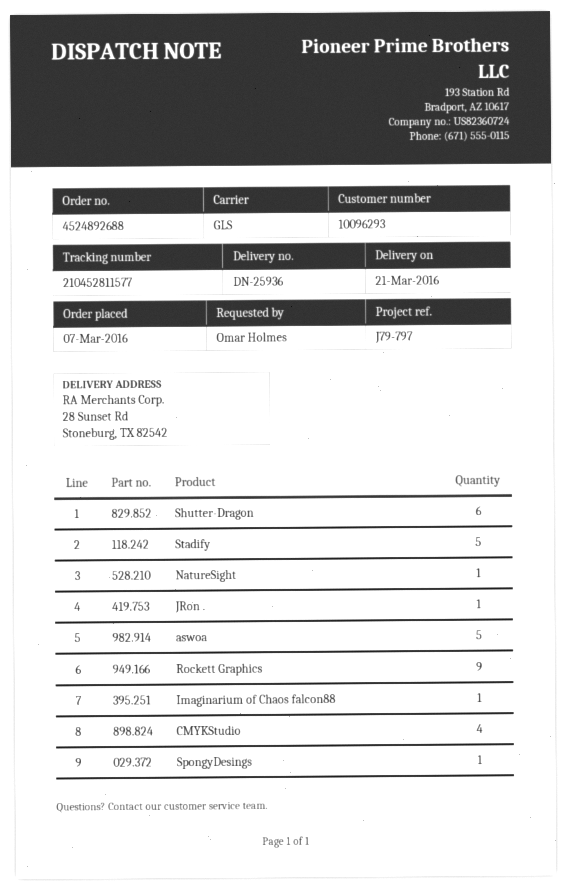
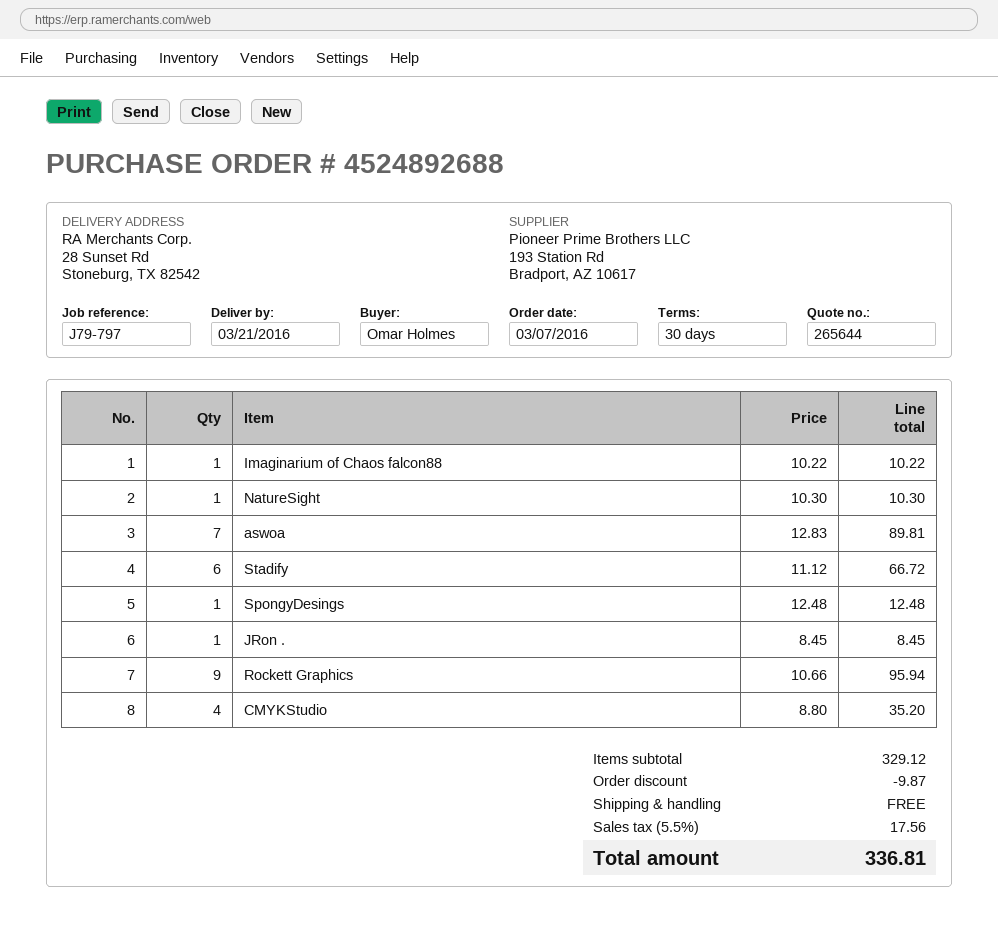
Shutter-Dragon: 6 -> none
Stadify: 5 -> 6
aswoa: 5 -> 7

